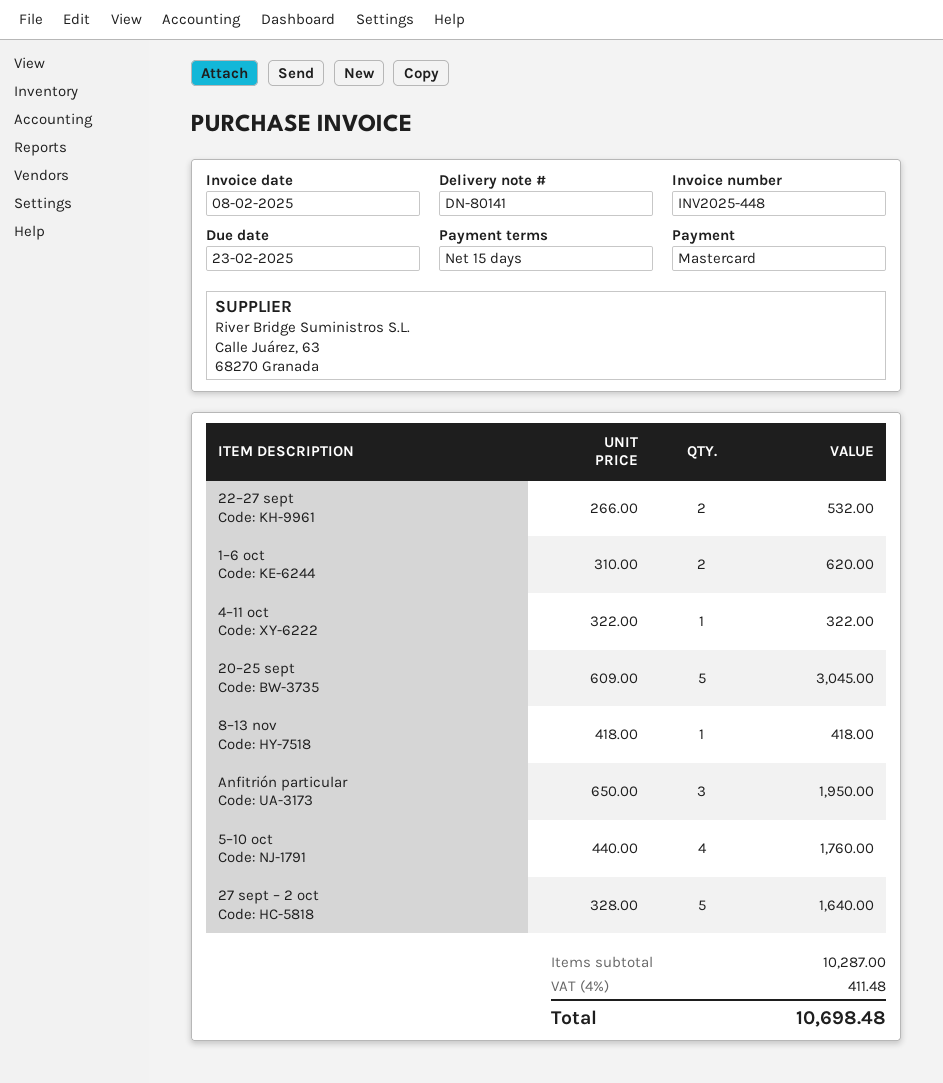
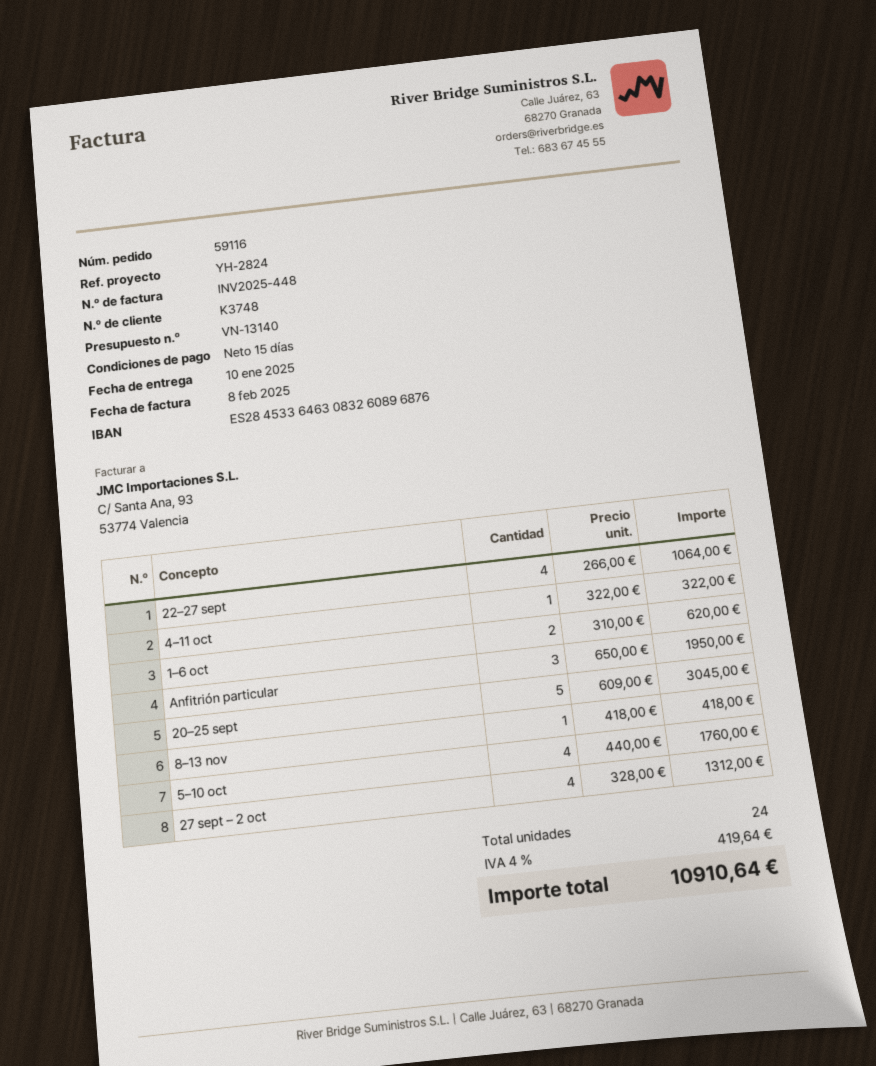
22–27 sept: 2 x 266.00 = 532.00 -> 4 x 266.00 = 1064.00
27 sept – 2 oct: 5 x 328.00 = 1640.00 -> 4 x 328.00 = 1312.00
tax: 4% = 411.48 -> 4% = 419.64
total: 10698.48 -> 10910.64

